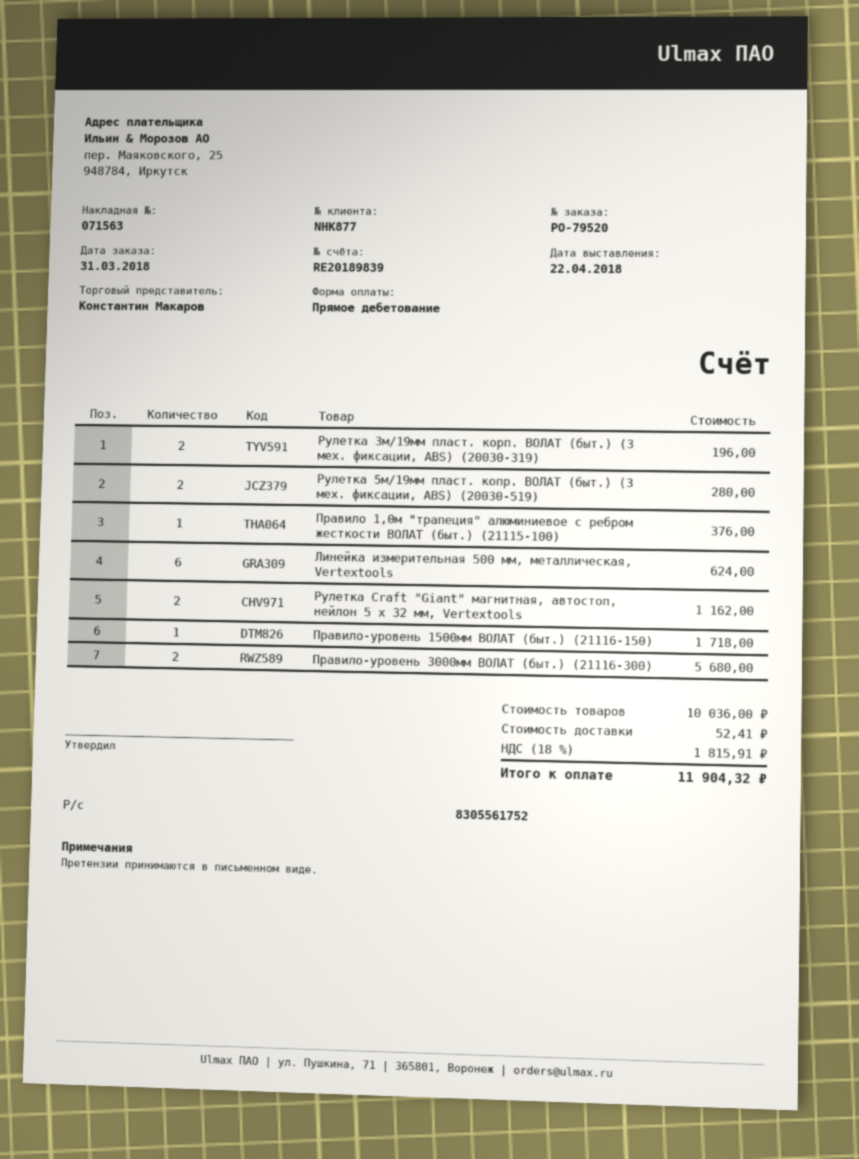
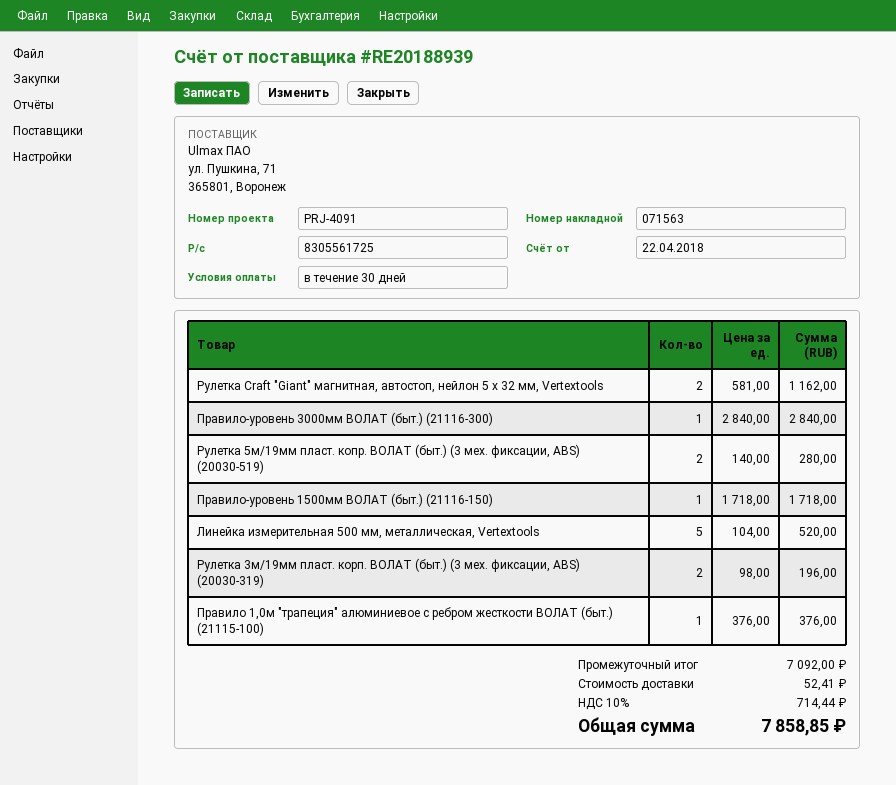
invoice number: RE20189839 -> RE20188939
bank account: 8305561752 -> 8305561725
Линейка измерительная 500 мм, металлическая, Vertextools: 6 for 624.00 -> 5 for 520.00
Правило-уровень 3000мм ВОЛАТ (быт.) (21116-300): 2 for 5680.00 -> 1 for 2840.00
subtotal: 10036.00 -> 7092.00
tax: 18% = 1815.91 -> 10% = 714.44
total: 11904.32 -> 7858.85

